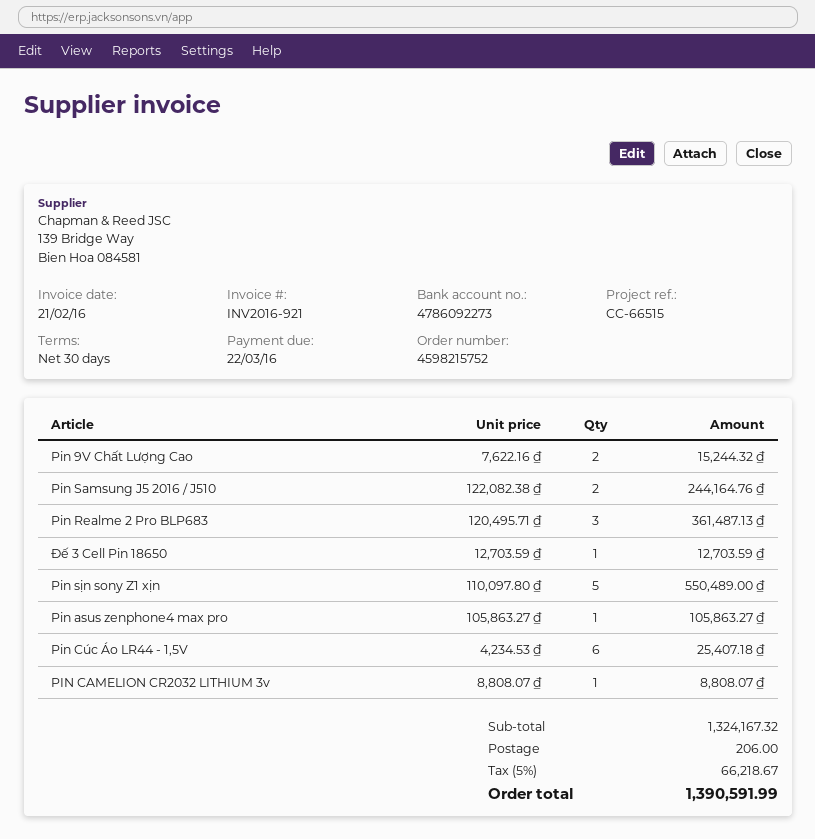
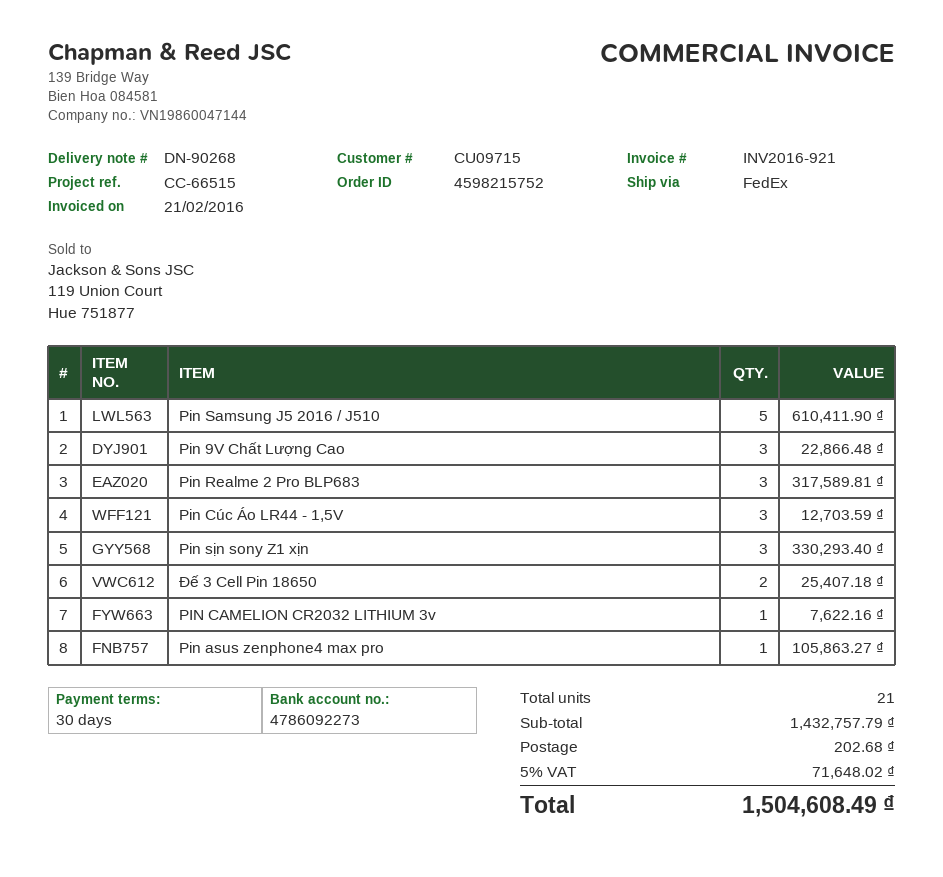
Pin 9V Chất Lượng Cao: 2 for 15244.32 -> 3 for 22866.48
Pin Samsung J5 2016 / J510: 2 for 244164.76 -> 5 for 610411.90
Pin Realme 2 Pro BLP683: 3 for 361487.13 -> 3 for 317589.81
Đế 3 Cell Pin 18650: 1 for 12703.59 -> 2 for 25407.18
Pin sịn sony Z1 xịn: 5 for 550489.00 -> 3 for 330293.40
Pin Cúc Áo LR44 - 1,5V: 6 for 25407.18 -> 3 for 12703.59
PIN CAMELION CR2032 LITHIUM 3v: 1 for 8808.07 -> 1 for 7622.16
subtotal: 1324167.32 -> 1432757.79
shipping: 206.00 -> 202.68
tax: 5% = 66218.67 -> 5% = 71648.02
total: 1390591.99 -> 1504608.49

